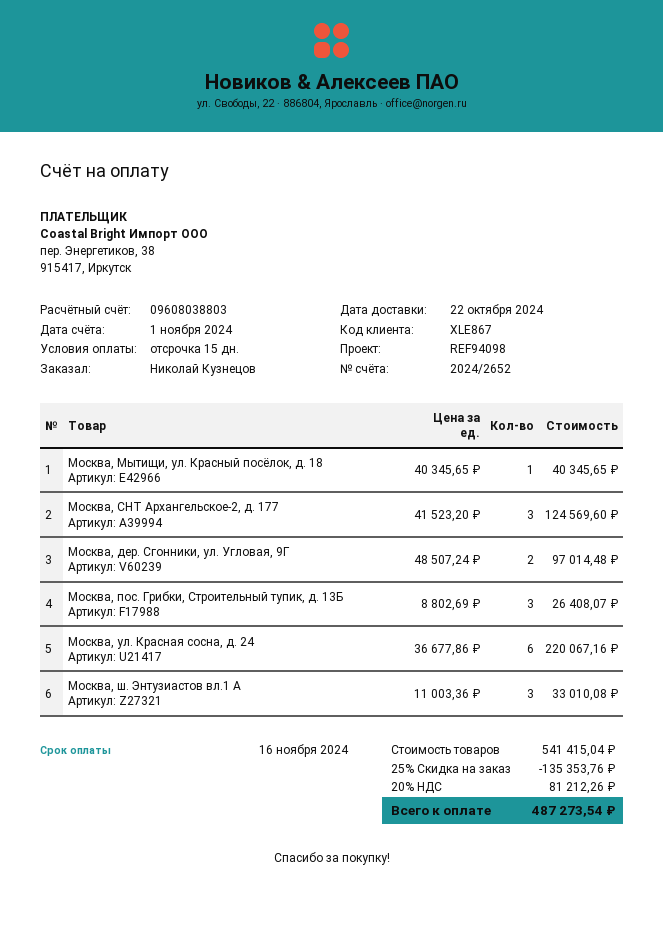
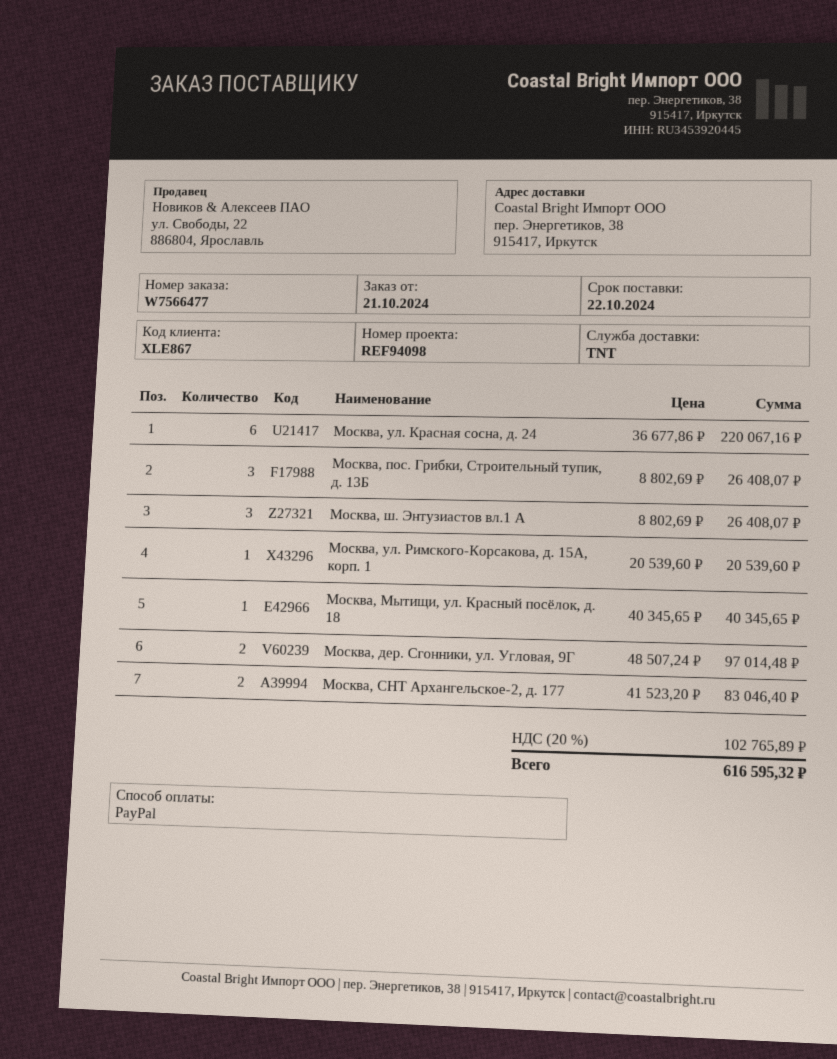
Москва, СНТ Архангельское-2, д. 177: 3 x 41523.20 = 124569.60 -> 2 x 41523.20 = 83046.40
Москва, ш. Энтузиастов вл.1 А: 3 x 11003.36 = 33010.08 -> 3 x 8802.69 = 26408.07
Москва, ул. Римского-Корсакова, д. 15А, корп. 1: none -> 1 x 20539.60 = 20539.60
discount: 25% = 135353.76 -> none
tax: 20% = 81212.26 -> 20% = 102765.89
total: 487273.54 -> 616595.32

